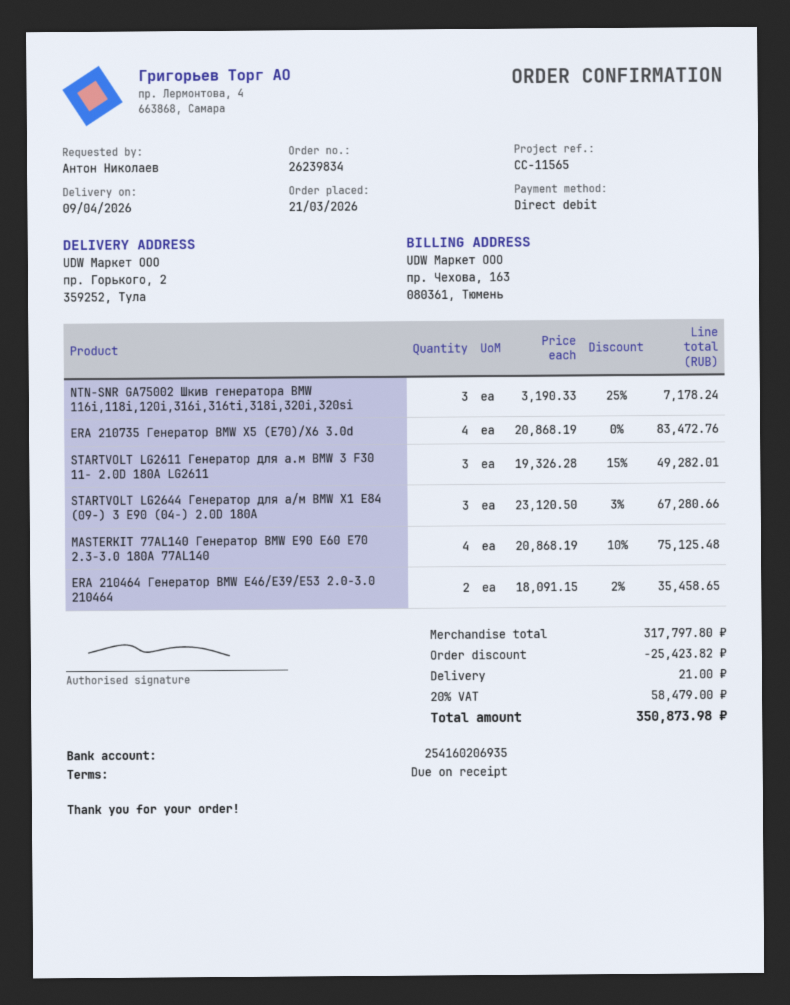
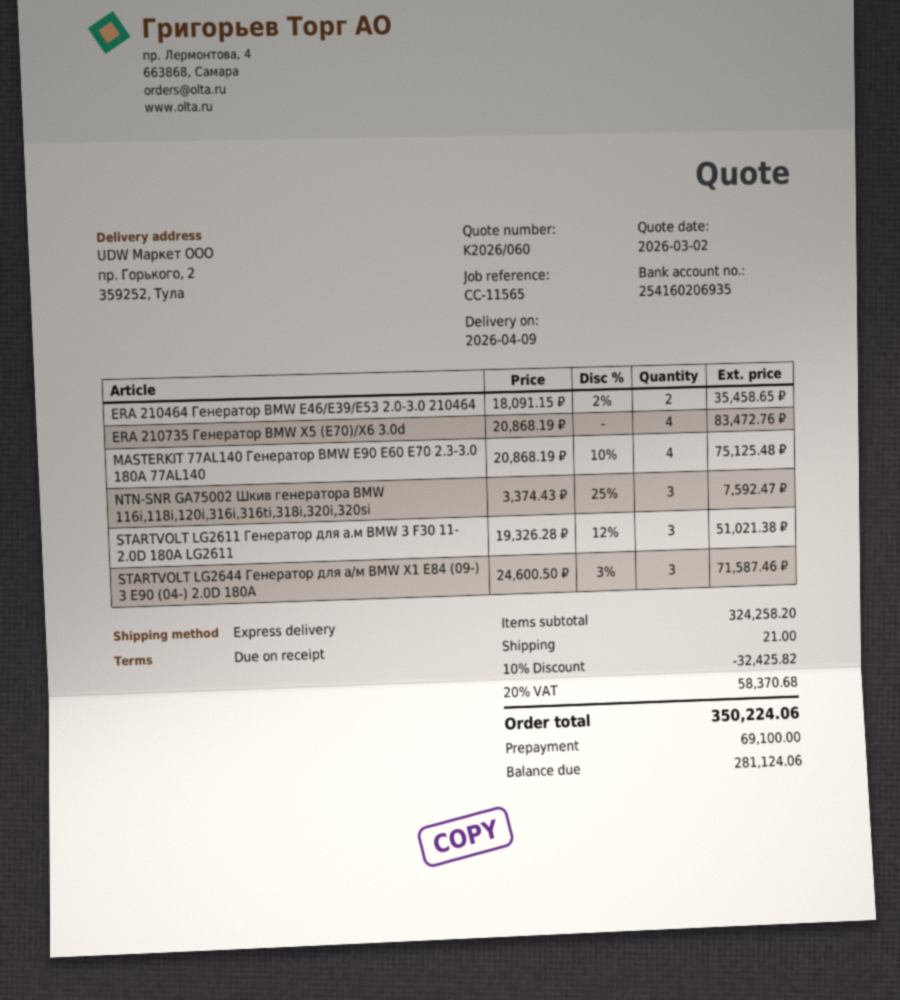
NTN-SNR GA75002 Шкив генератора BMW 116i,118i,120i,316i,316ti,318i,320i,320si: 3 x 3190.33 - 25% = 7178.24 -> 3 x 3374.43 - 25% = 7592.47
STARTVOLT LG2611 Генератор для а.м BMW 3 F30 11- 2.0D 180A LG2611: 3 x 19326.28 - 15% = 49282.01 -> 3 x 19326.28 - 12% = 51021.38
STARTVOLT LG2644 Генератор для а/м BMW X1 E84 (09-) 3 E90 (04-) 2.0D 180A: 3 x 23120.50 - 3% = 67280.66 -> 3 x 24600.50 - 3% = 71587.46
subtotal: 317797.80 -> 324258.20
discount: 25423.82 -> 32425.82
tax: 20% = 58479.00 -> 20% = 58370.68
total: 350873.98 -> 350224.06

